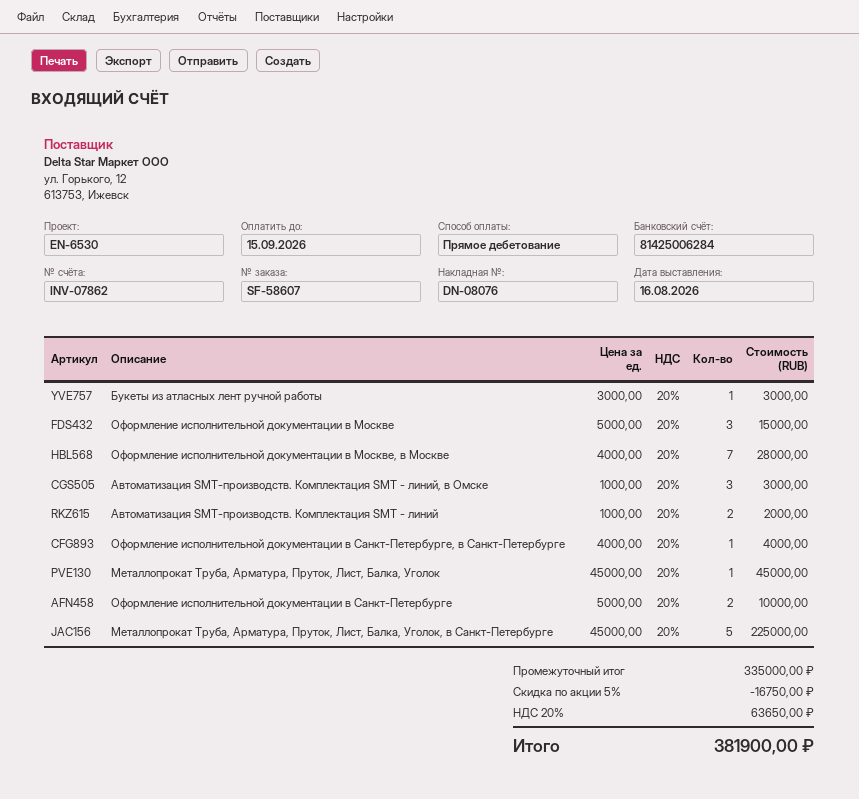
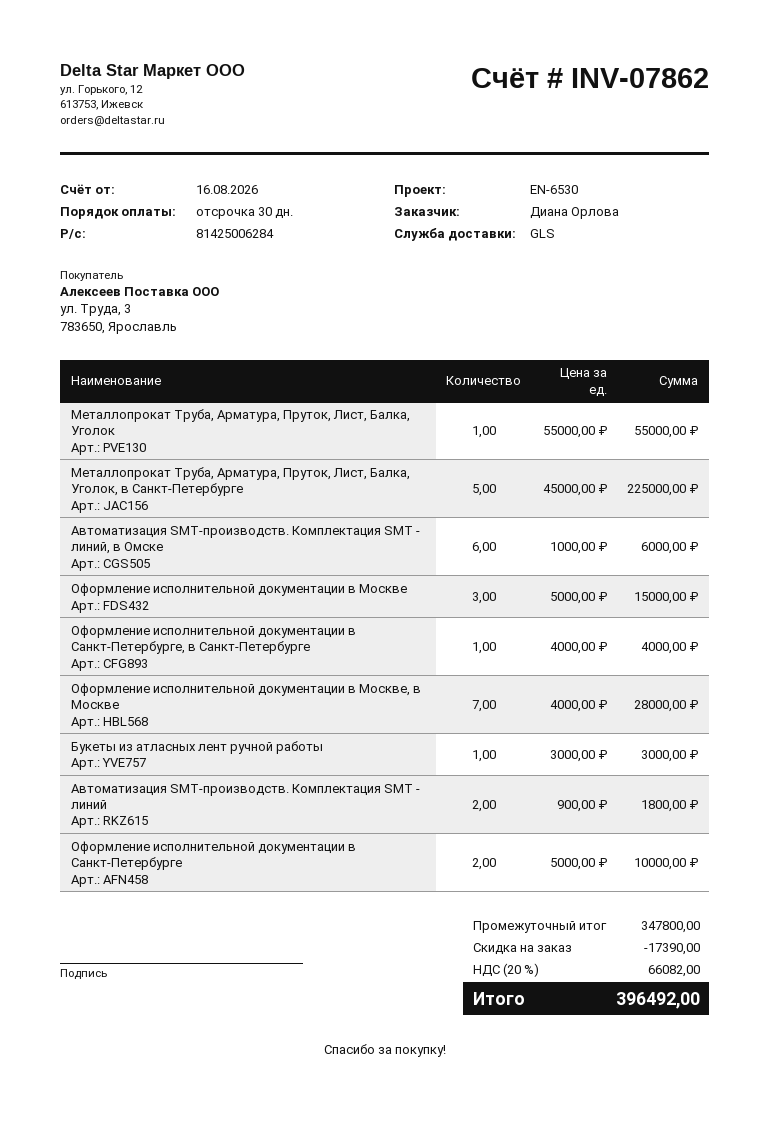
Автоматизация SMT-производств. Комплектация SMT - линий, в Омске: 3 x 1000.00 = 3000.00 -> 6 x 1000.00 = 6000.00
Автоматизация SMT-производств. Комплектация SMT - линий: 2 x 1000.00 = 2000.00 -> 2 x 900.00 = 1800.00
Металлопрокат Труба, Арматура, Пруток, Лист, Балка, Уголок: 1 x 45000.00 = 45000.00 -> 1 x 55000.00 = 55000.00
subtotal: 335000.00 -> 347800.00
discount: 16750.00 -> 17390.00
tax: 20% = 63650.00 -> 20% = 66082.00
total: 381900.00 -> 396492.00

